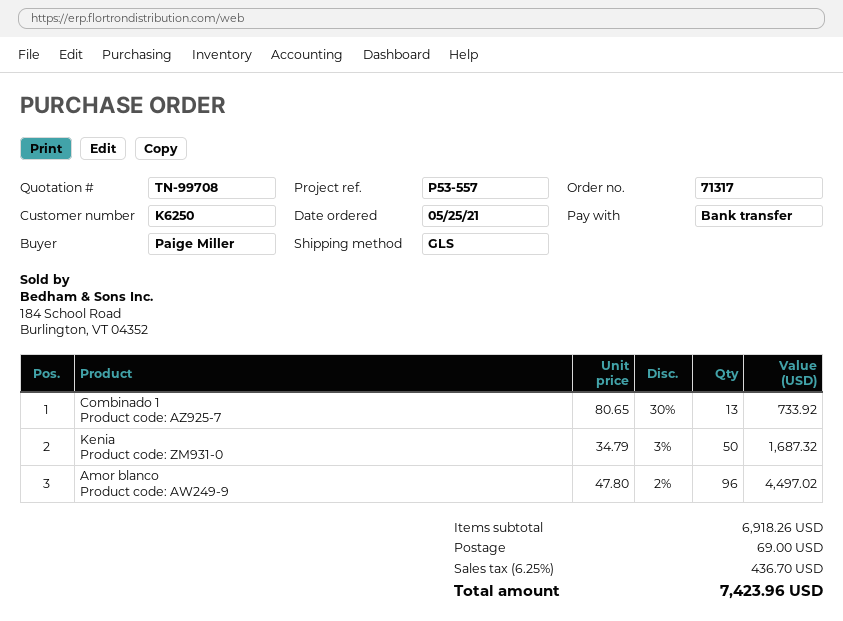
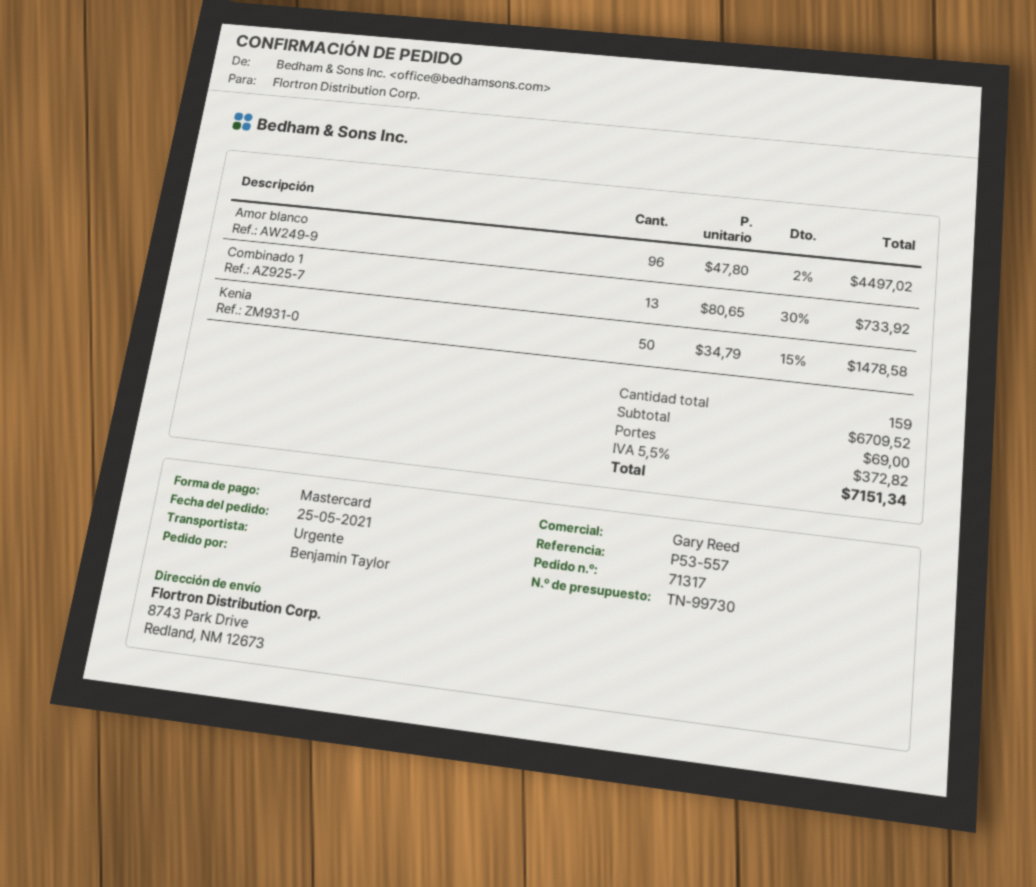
quote number: TN-99708 -> TN-99730
ordered by: Paige Miller -> Benjamin Taylor
payment method: bank transfer -> Mastercard
shipping method: GLS -> express
Kenia: 50 x 34.79 - 3% = 1687.32 -> 50 x 34.79 - 15% = 1478.58
subtotal: 6918.26 -> 6709.52
tax: 6.25% = 436.70 -> 5.5% = 372.82
total: 7423.96 -> 7151.34

